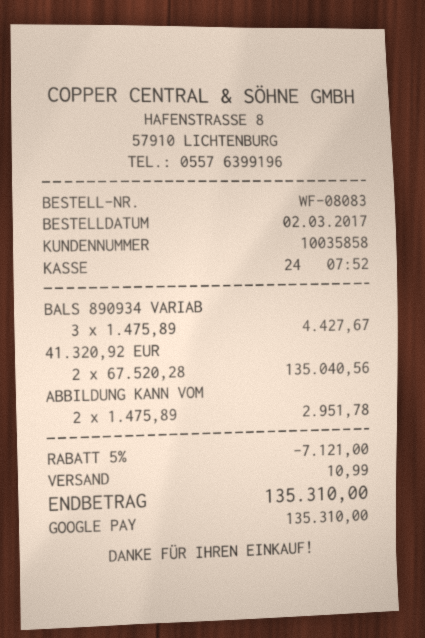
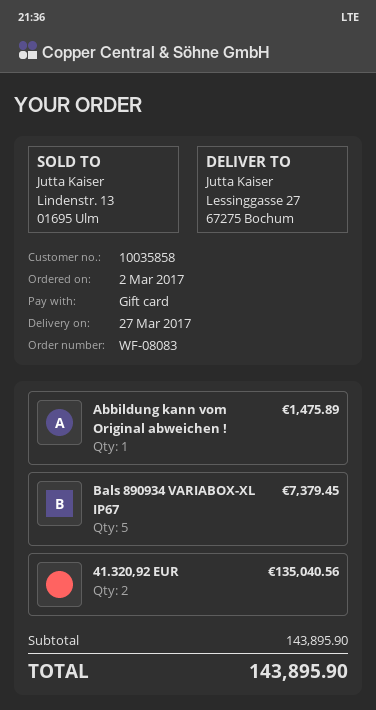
payment method: Google Pay -> gift card
BALS 890934 VARIAB: 3 for 4427.67 -> 5 for 7379.45
ABBILDUNG KANN VOM: 2 for 2951.78 -> 1 for 1475.89
discount: 5% = 7121.00 -> none
shipping: 10.99 -> none
total: 135310.00 -> 143895.90

